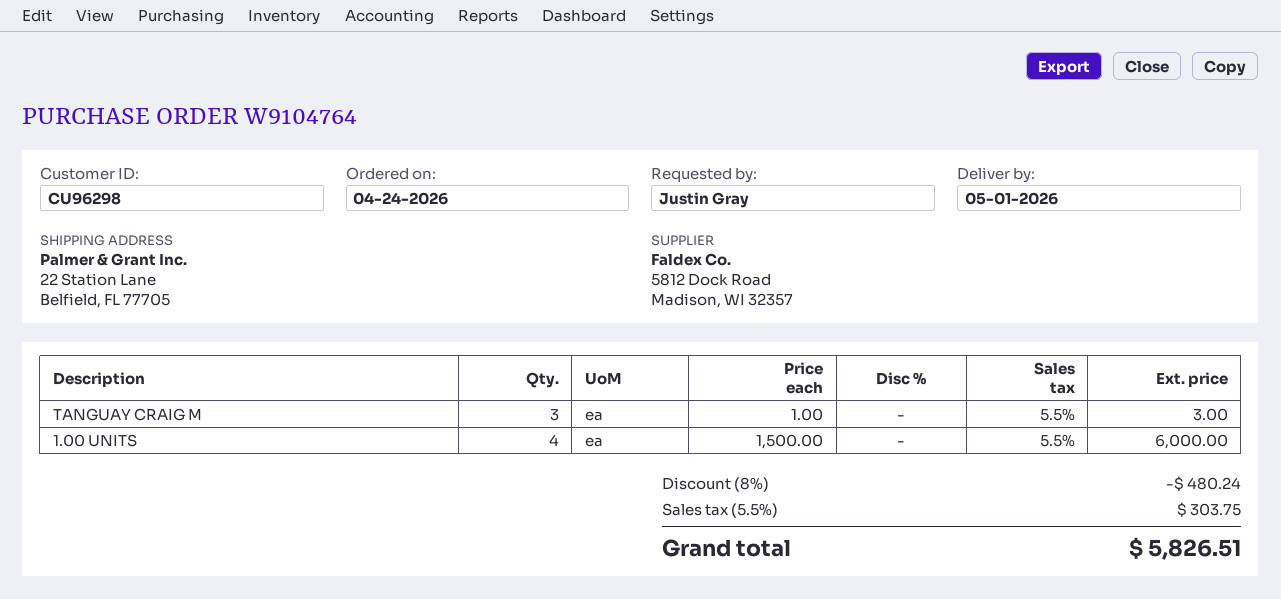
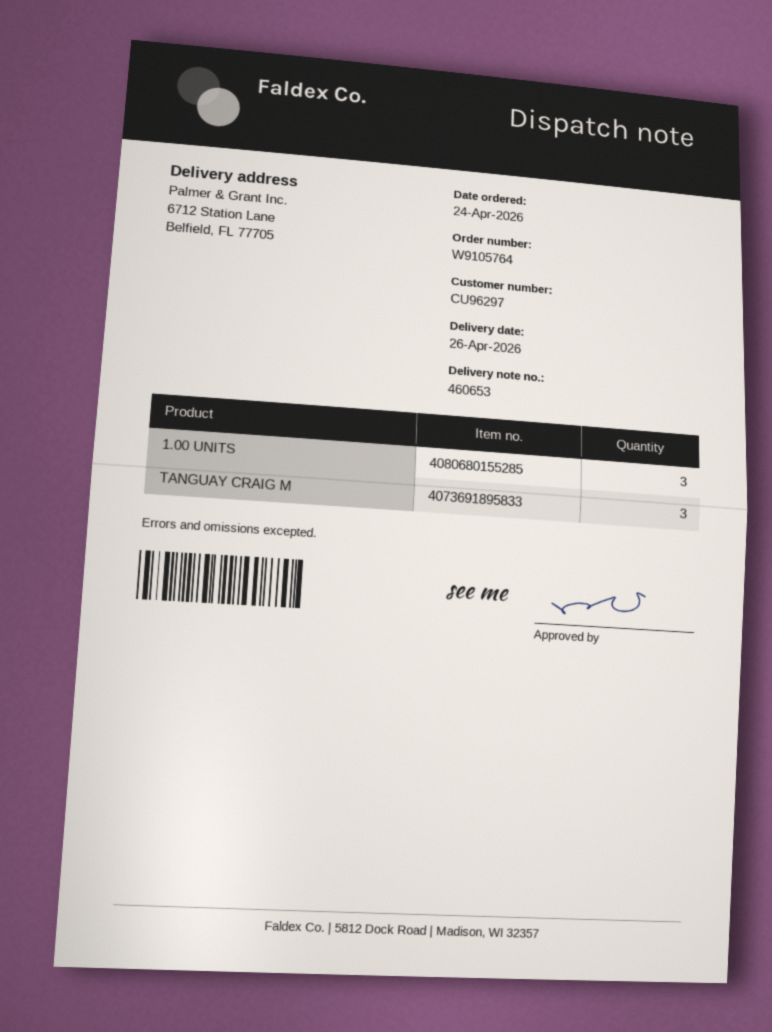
order number: W9104764 -> W9105764
delivery date: 2026-05-01 -> 2026-04-26
customer number: CU96298 -> CU96297
ship to: 22 Station Lane, Belfield, FL 77705 -> 6712 Station Lane, Belfield, FL 77705
1.00 UNITS: 4 -> 3

